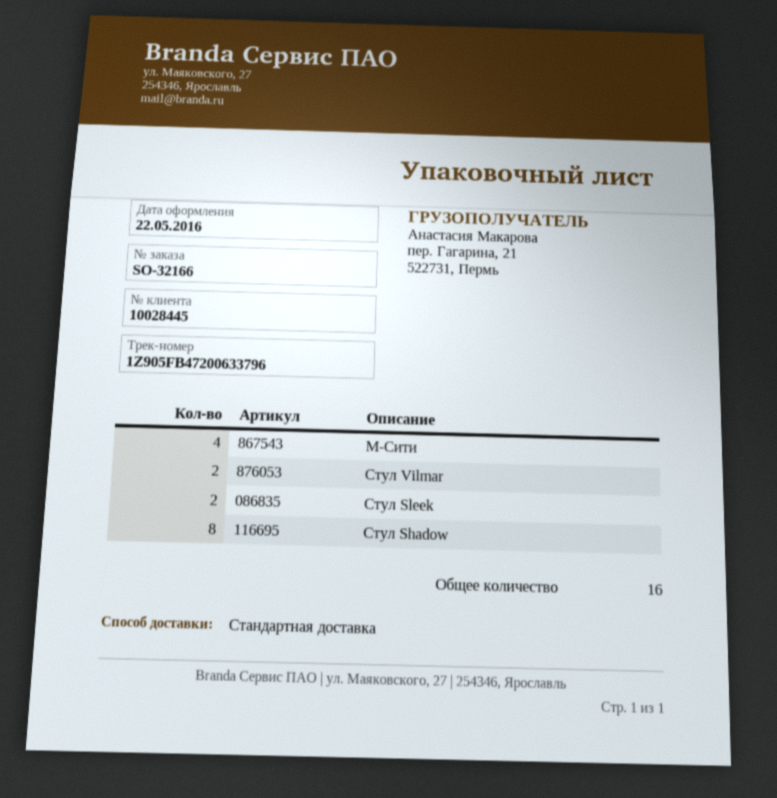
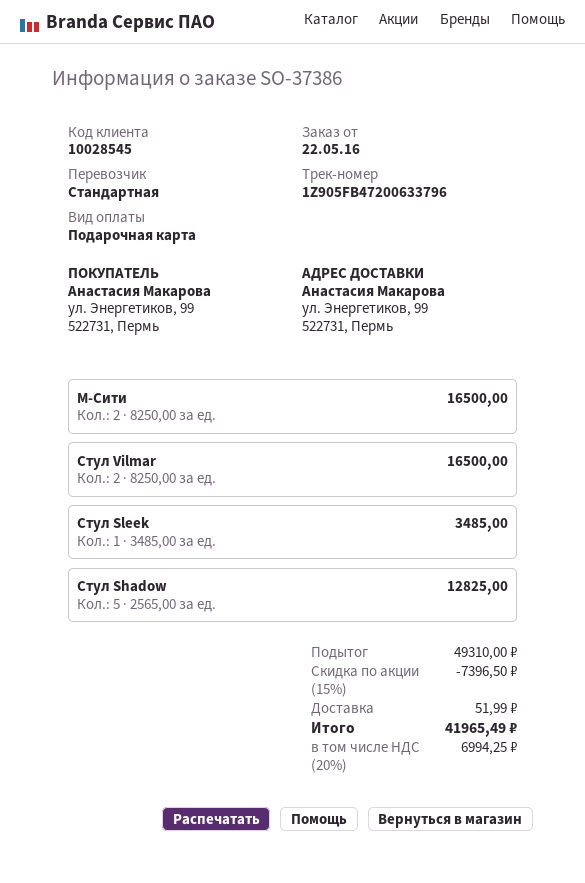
order number: SO-32166 -> SO-37386
customer number: 10028445 -> 10028545
ship to: пер. Гагарина, 21, 522731, Пермь -> ул. Энергетиков, 99, 522731, Пермь
М-Сити: 4 -> 2
Стул Sleek: 2 -> 1
Стул Shadow: 8 -> 5

